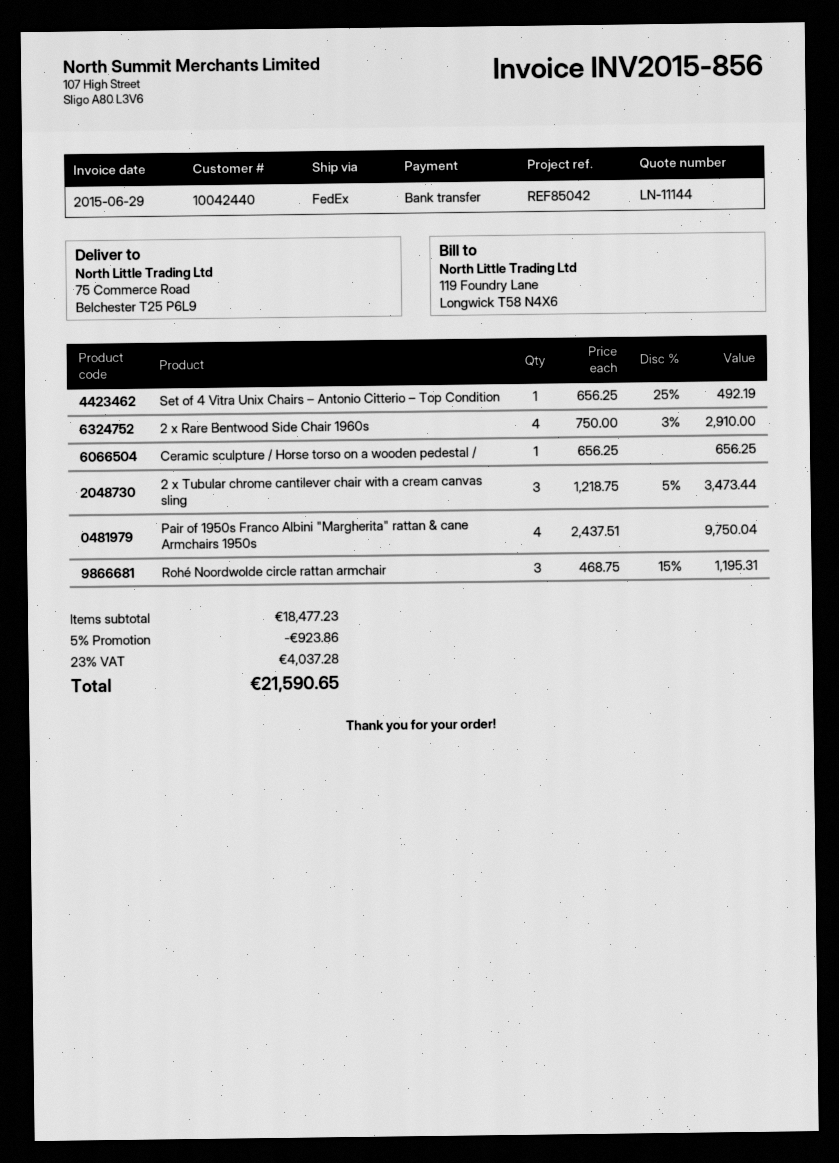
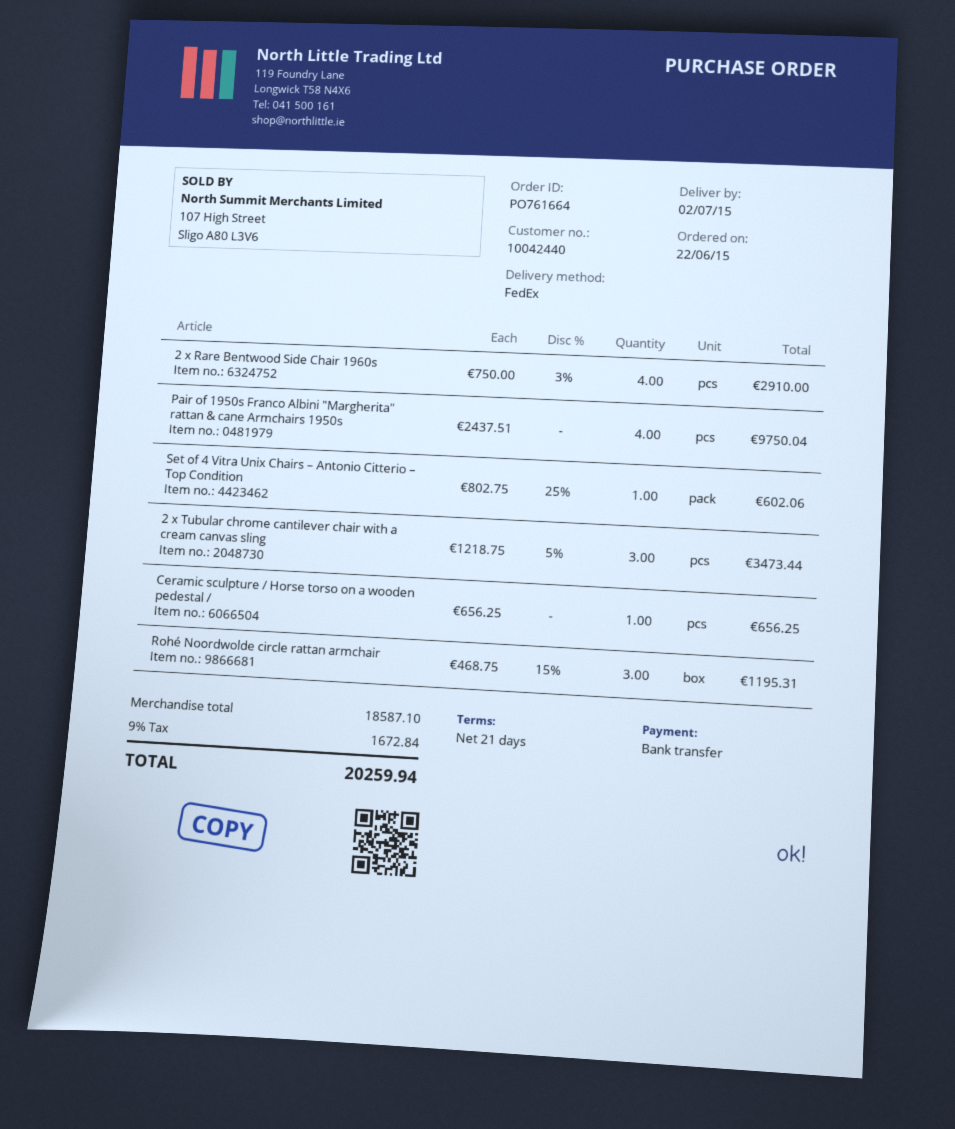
Set of 4 Vitra Unix Chairs – Antonio Citterio – Top Condition: 1 x 656.25 - 25% = 492.19 -> 1 x 802.75 - 25% = 602.06
subtotal: 18477.23 -> 18587.10
discount: 5% = 923.86 -> none
tax: 23% = 4037.28 -> 9% = 1672.84
total: 21590.65 -> 20259.94

